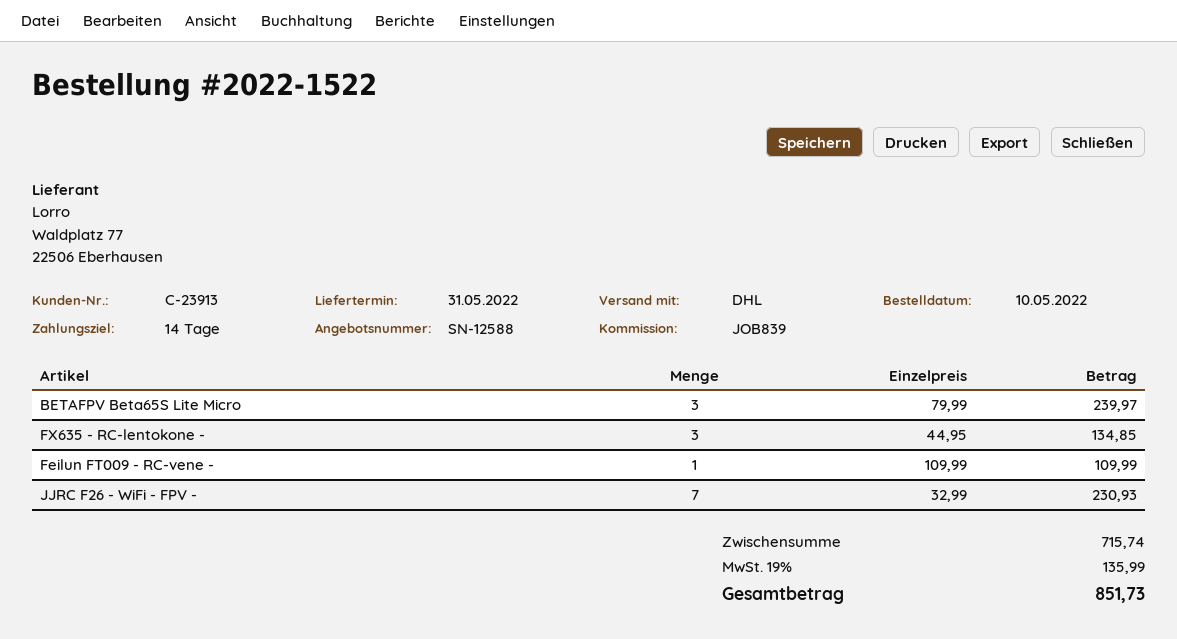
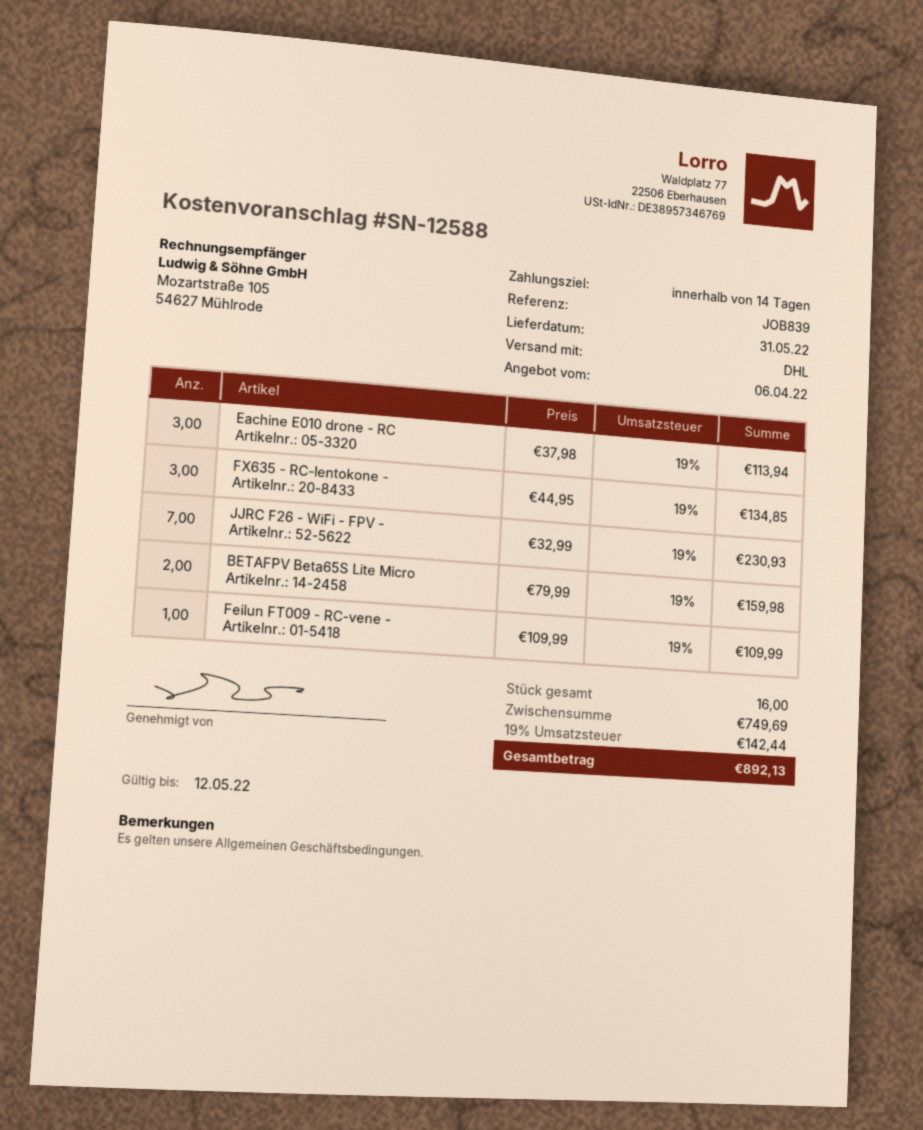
BETAFPV Beta65S Lite Micro: 3 x 79.99 = 239.97 -> 2 x 79.99 = 159.98
Eachine E010 drone - RC: none -> 3 x 37.98 = 113.94
subtotal: 715.74 -> 749.69
tax: 19% = 135.99 -> 19% = 142.44
total: 851.73 -> 892.13

